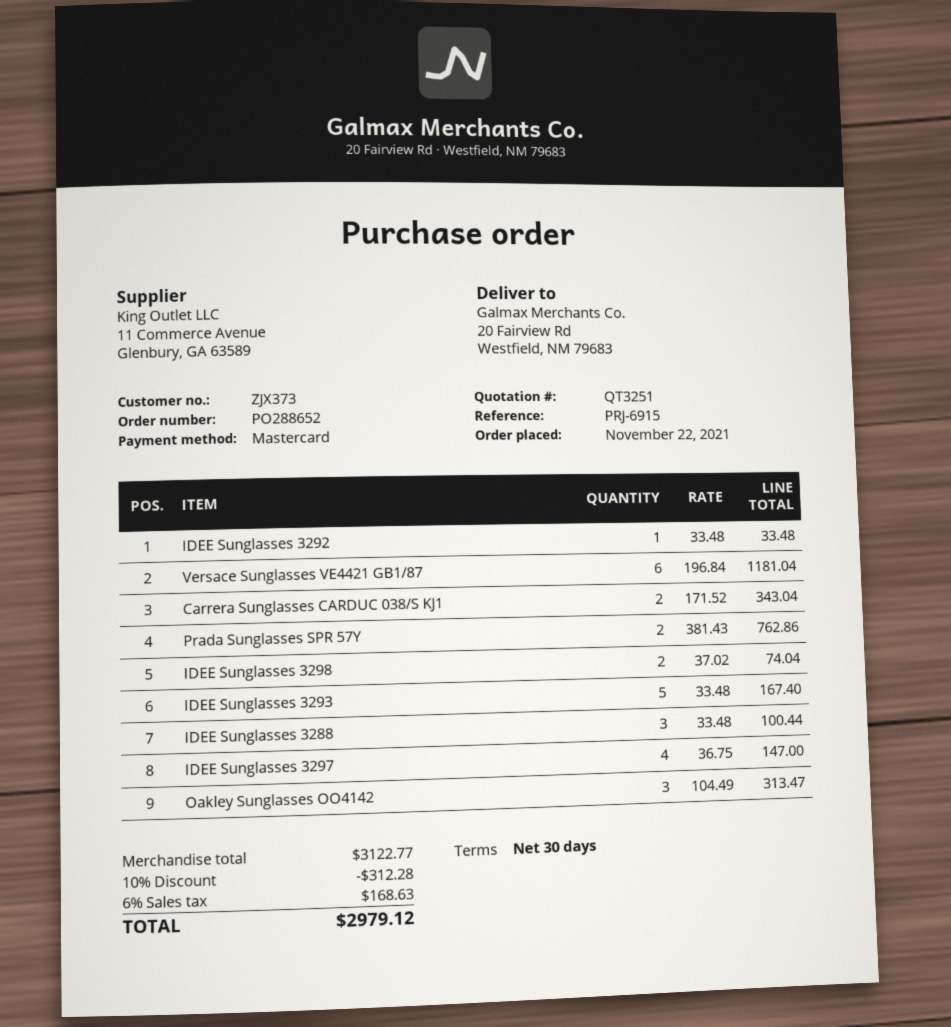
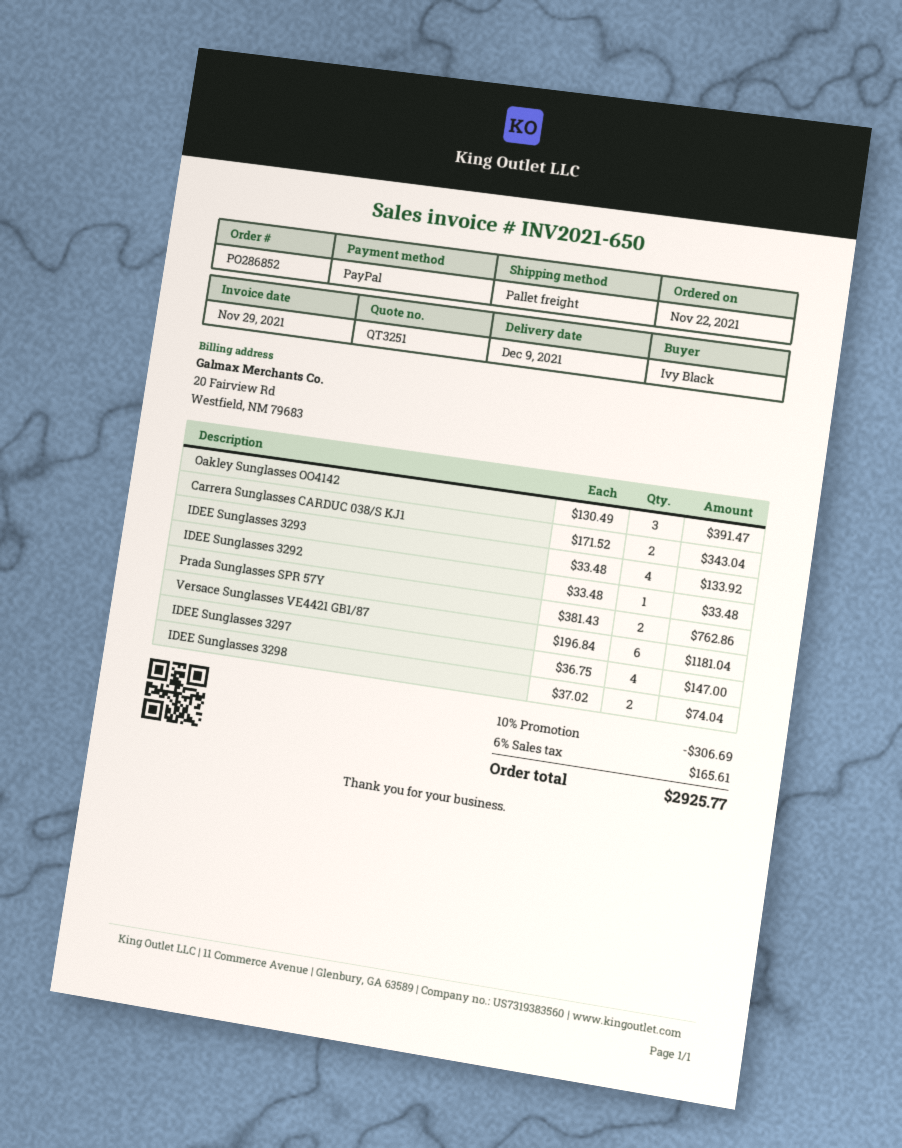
order number: PO288652 -> PO286852
payment method: Mastercard -> PayPal
IDEE Sunglasses 3293: 5 x 33.48 = 167.40 -> 4 x 33.48 = 133.92
IDEE Sunglasses 3288: 3 x 33.48 = 100.44 -> none
Oakley Sunglasses OO4142: 3 x 104.49 = 313.47 -> 3 x 130.49 = 391.47
discount: 10% = 312.28 -> 10% = 306.69
tax: 6% = 168.63 -> 6% = 165.61
total: 2979.12 -> 2925.77

